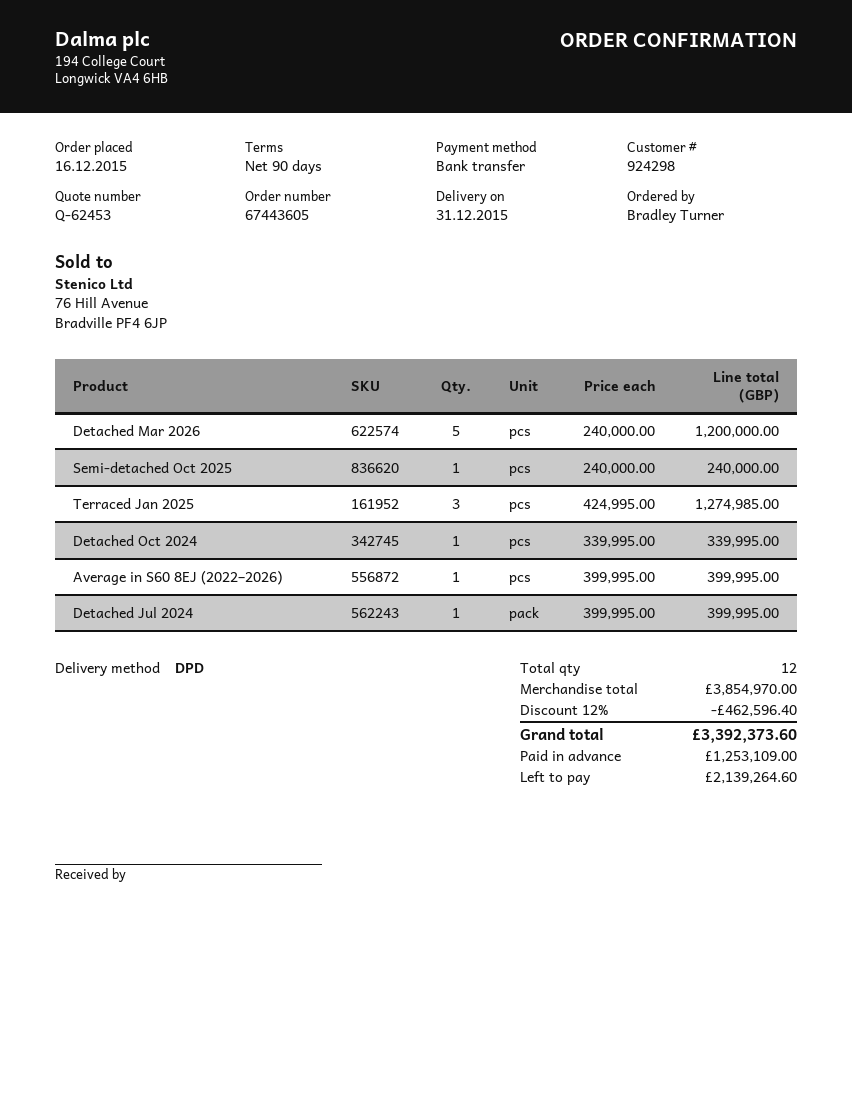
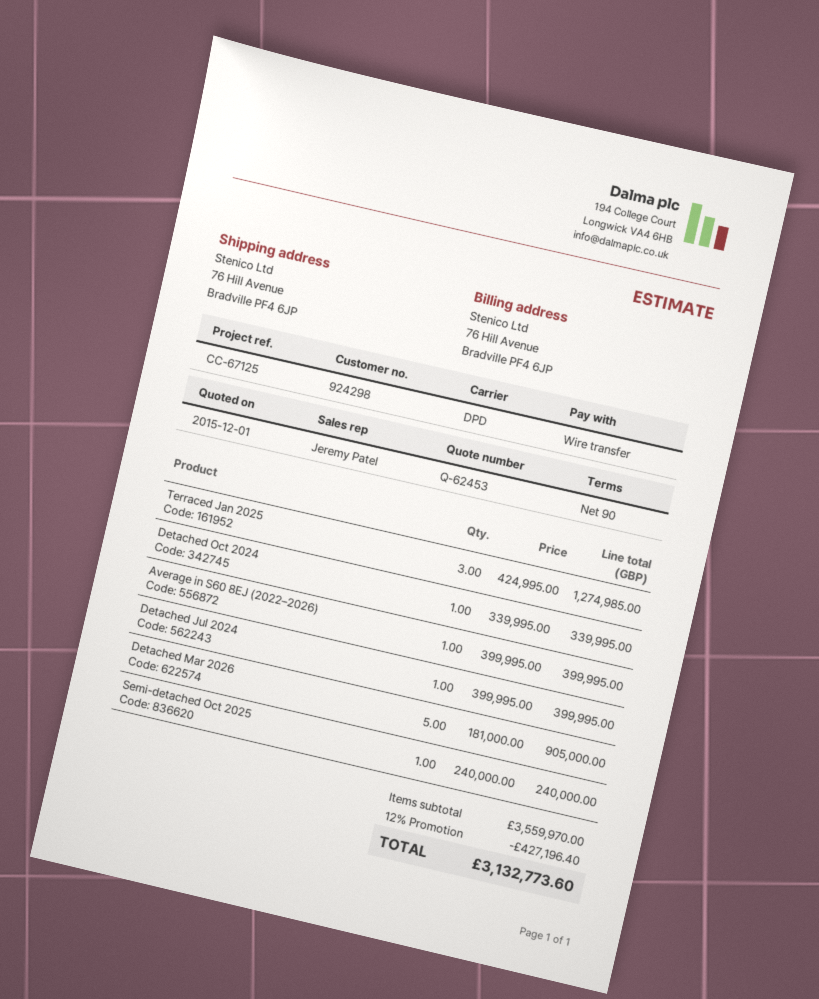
Detached Mar 2026: 5 x 240000.00 = 1200000.00 -> 5 x 181000.00 = 905000.00
subtotal: 3854970.00 -> 3559970.00
discount: 12% = 462596.40 -> 12% = 427196.40
total: 3392373.60 -> 3132773.60

